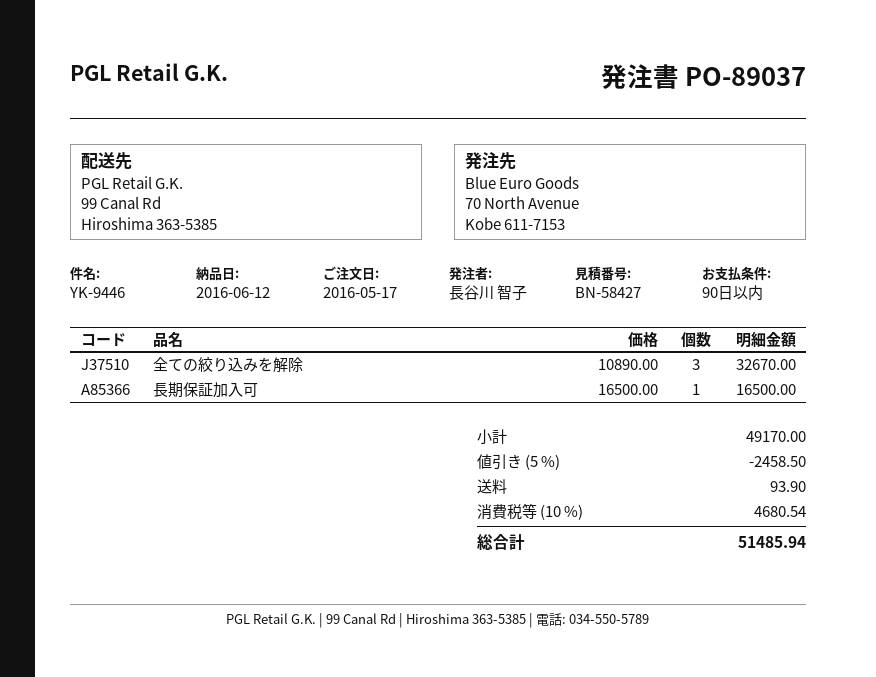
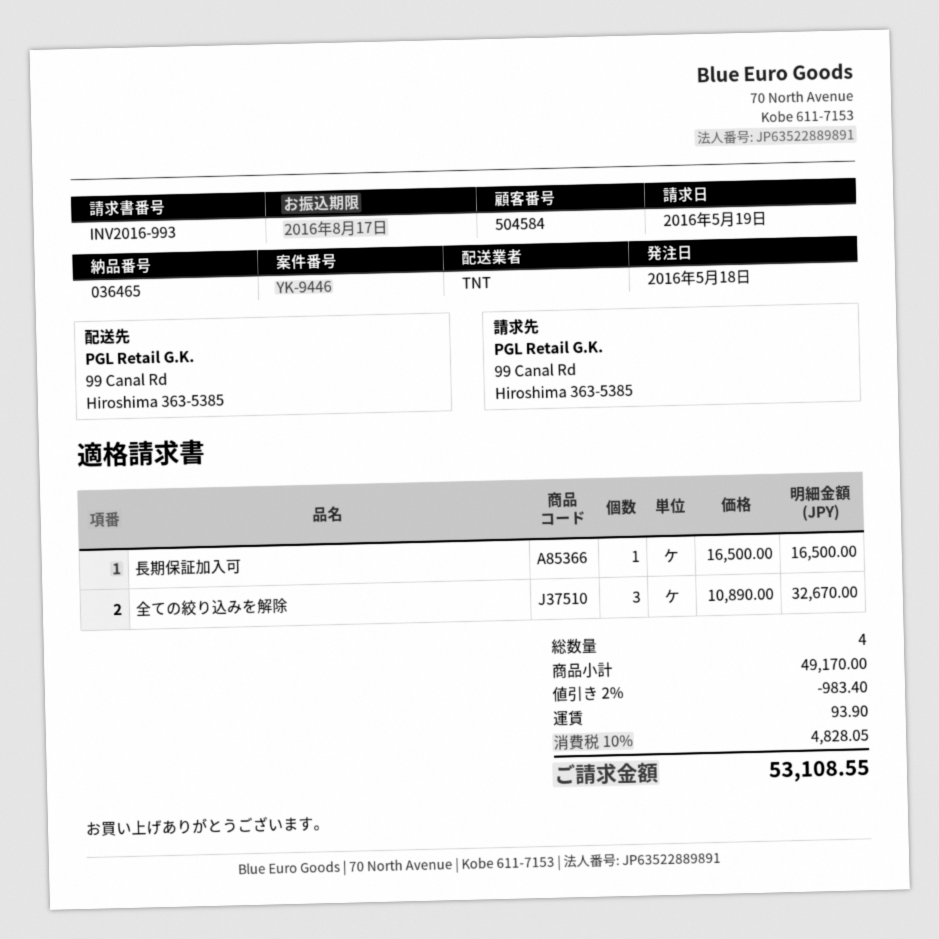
order date: 2016-05-17 -> 2016-05-18
discount: 5% = 2458.50 -> 2% = 983.40
tax: 10% = 4680.54 -> 10% = 4828.05
total: 51485.94 -> 53108.55

